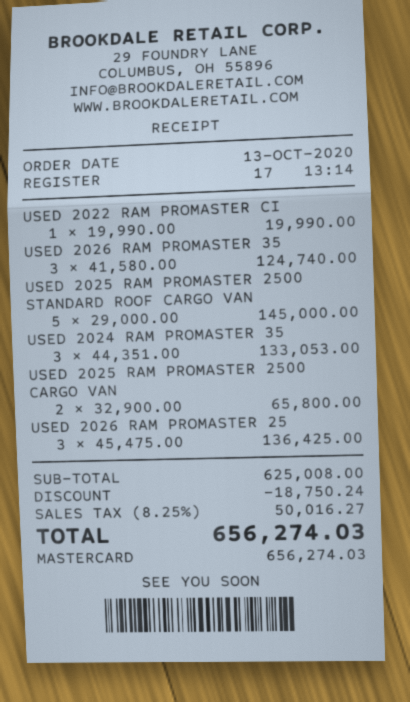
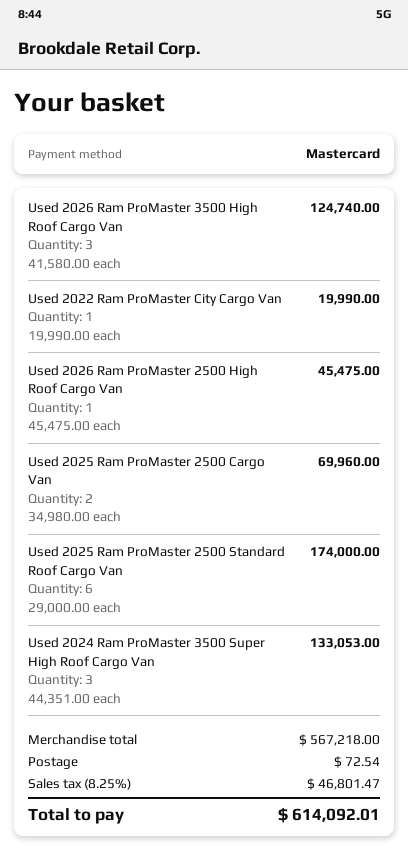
USED 2025 RAM PROMASTER 2500 STANDARD ROOF CARGO VAN: 5 x 29000.00 = 145000.00 -> 6 x 29000.00 = 174000.00
USED 2025 RAM PROMASTER 2500 CARGO VAN: 2 x 32900.00 = 65800.00 -> 2 x 34980.00 = 69960.00
USED 2026 RAM PROMASTER 25: 3 x 45475.00 = 136425.00 -> 1 x 45475.00 = 45475.00
subtotal: 625008.00 -> 567218.00
discount: 18750.24 -> none
shipping: none -> 72.54
tax: 8.25% = 50016.27 -> 8.25% = 46801.47
total: 656274.03 -> 614092.01

